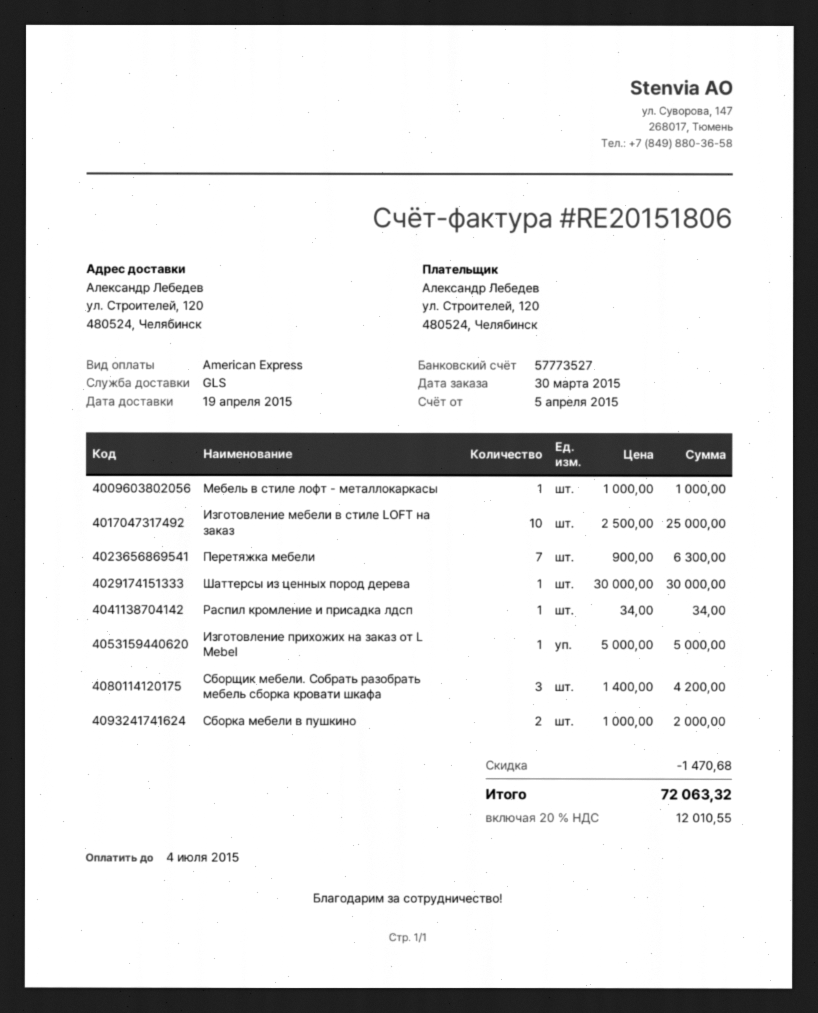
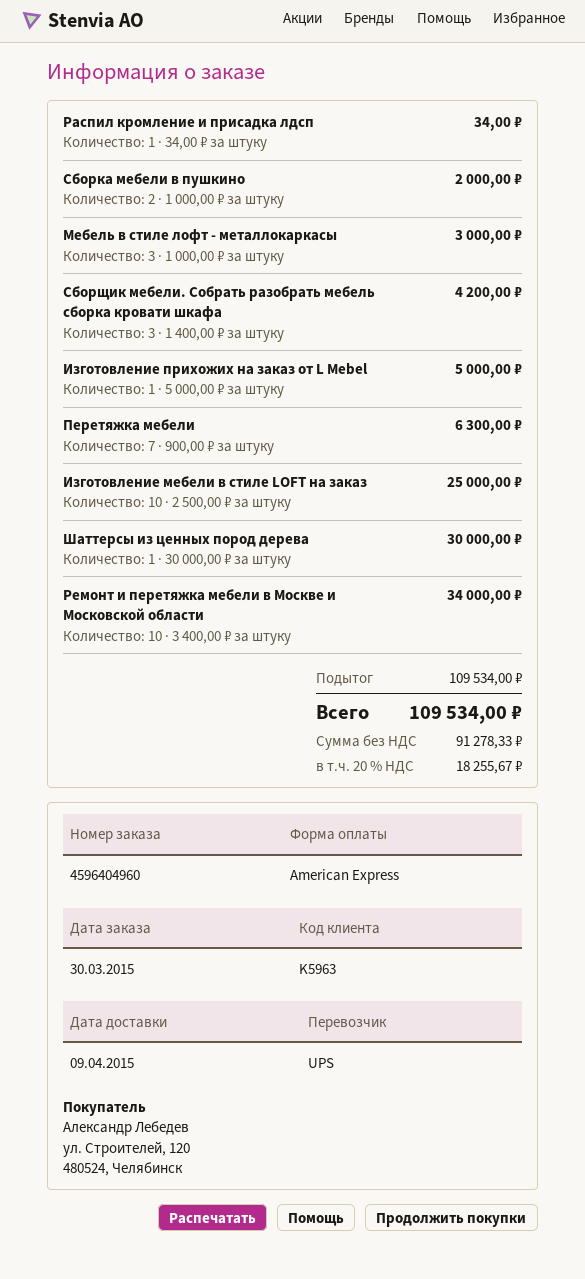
delivery date: 2015-04-19 -> 2015-04-09
shipping method: GLS -> UPS
Мебель в стиле лофт - металлокаркасы: 1 x 1000.00 = 1000.00 -> 3 x 1000.00 = 3000.00
Ремонт и перетяжка мебели в Москве и Московской области: none -> 10 x 3400.00 = 34000.00
discount: 1470.68 -> none
tax: 20% = 12010.55 -> 20% = 18255.67
total: 72063.32 -> 109534.00

